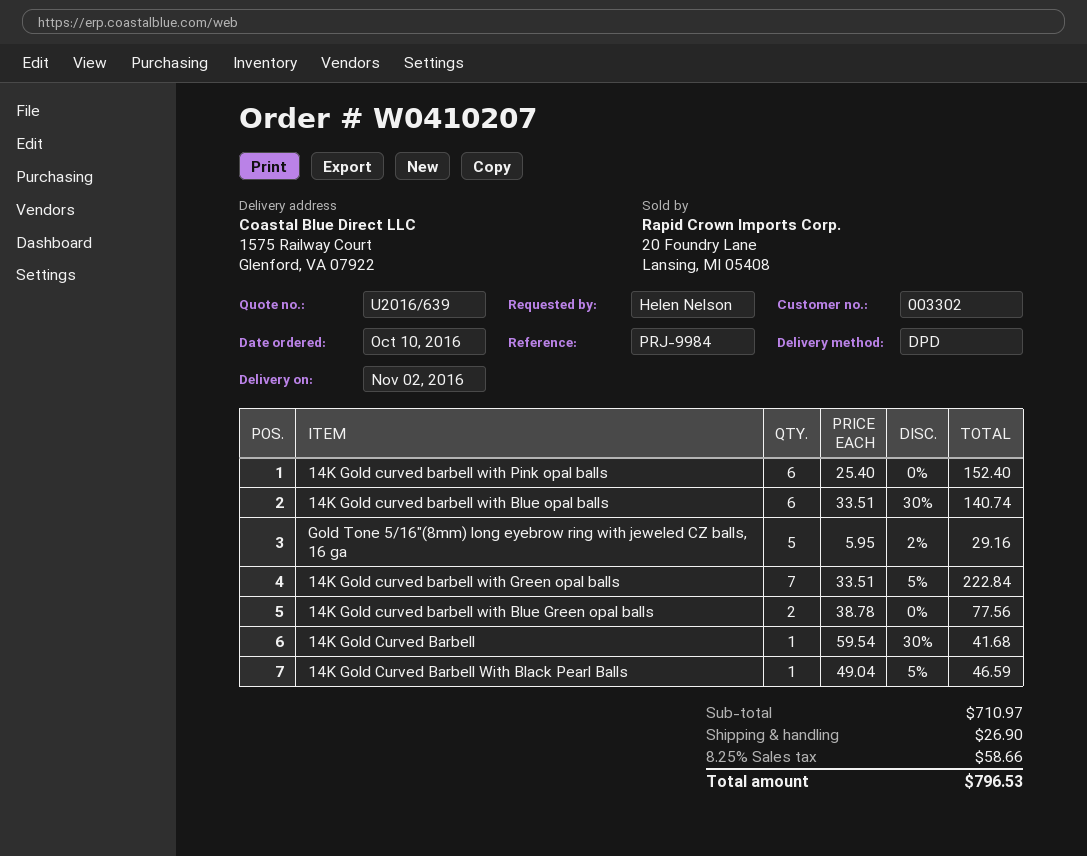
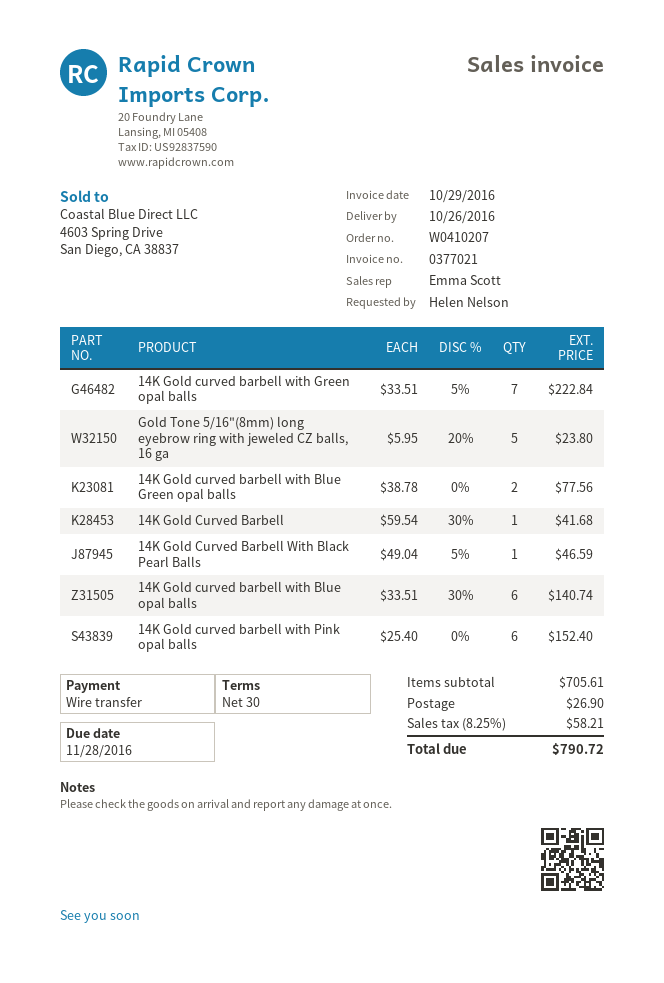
delivery date: 2016-11-02 -> 2016-10-26
Gold Tone 5/16"(8mm) long eyebrow ring with jeweled CZ balls, 16 ga: 5 x 5.95 - 2% = 29.16 -> 5 x 5.95 - 20% = 23.80
subtotal: 710.97 -> 705.61
tax: 8.25% = 58.66 -> 8.25% = 58.21
total: 796.53 -> 790.72

